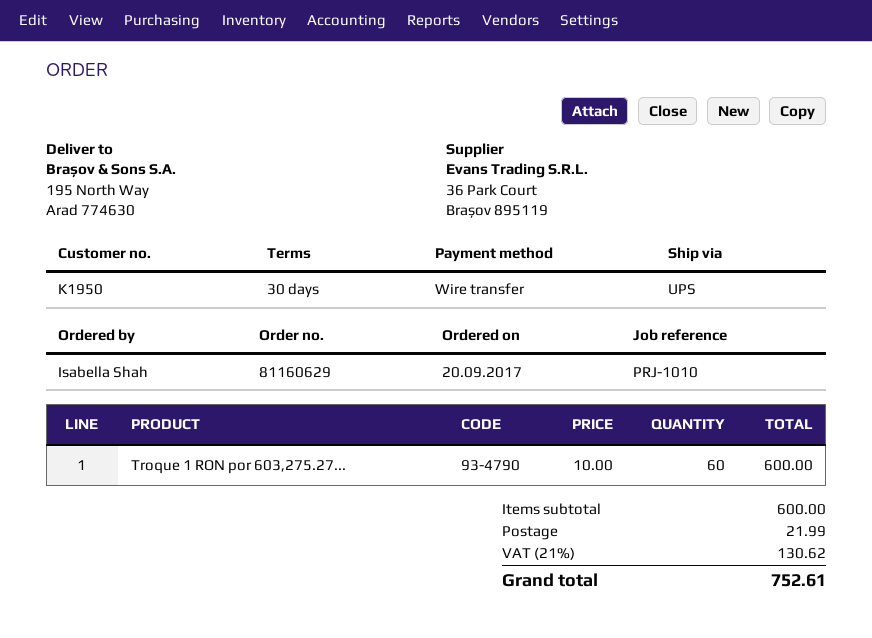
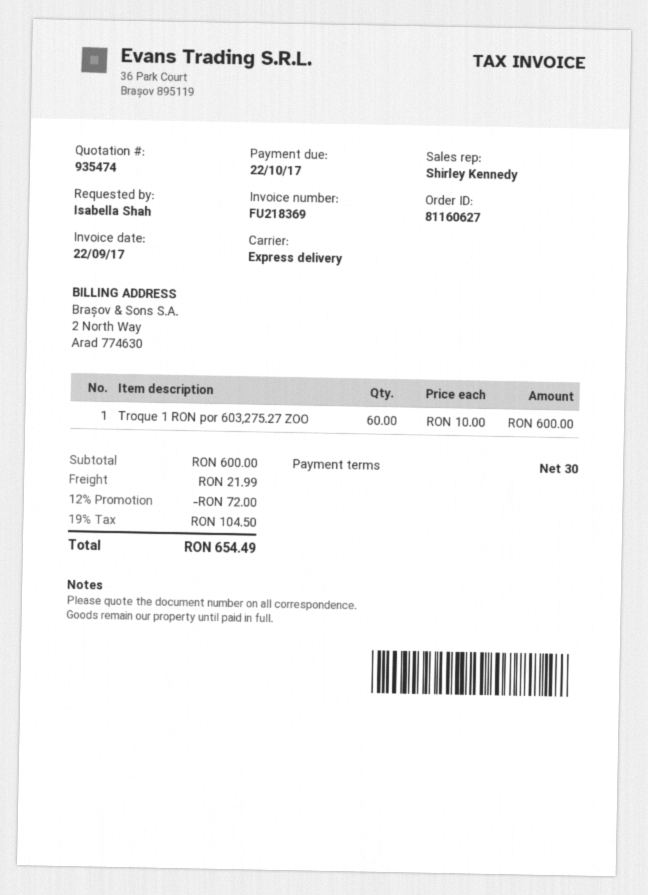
order number: 81160629 -> 81160627
shipping method: UPS -> express
discount: none -> 12% = 72.00
tax: 21% = 130.62 -> 19% = 104.50
total: 752.61 -> 654.49

